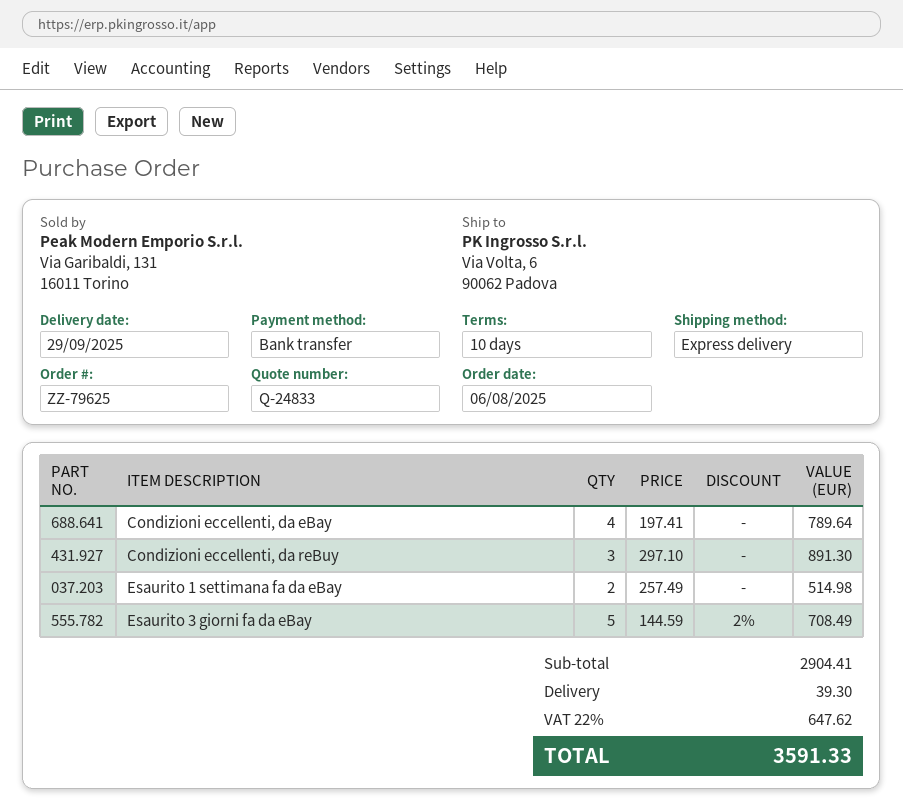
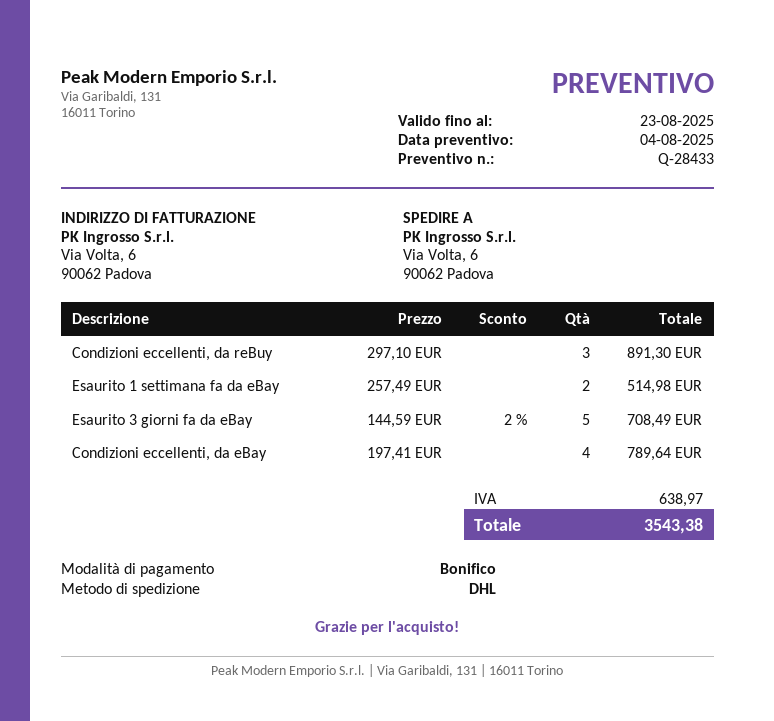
quote number: Q-24833 -> Q-28433
shipping method: express -> DHL
shipping: 39.30 -> none
tax: 647.62 -> 638.97
total: 3591.33 -> 3543.38

